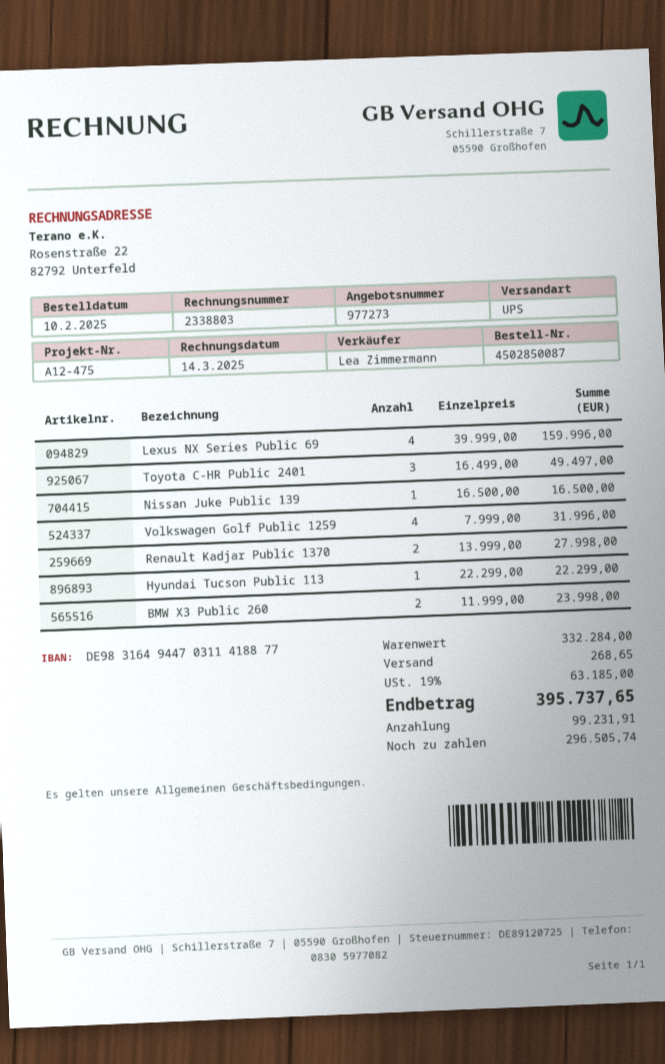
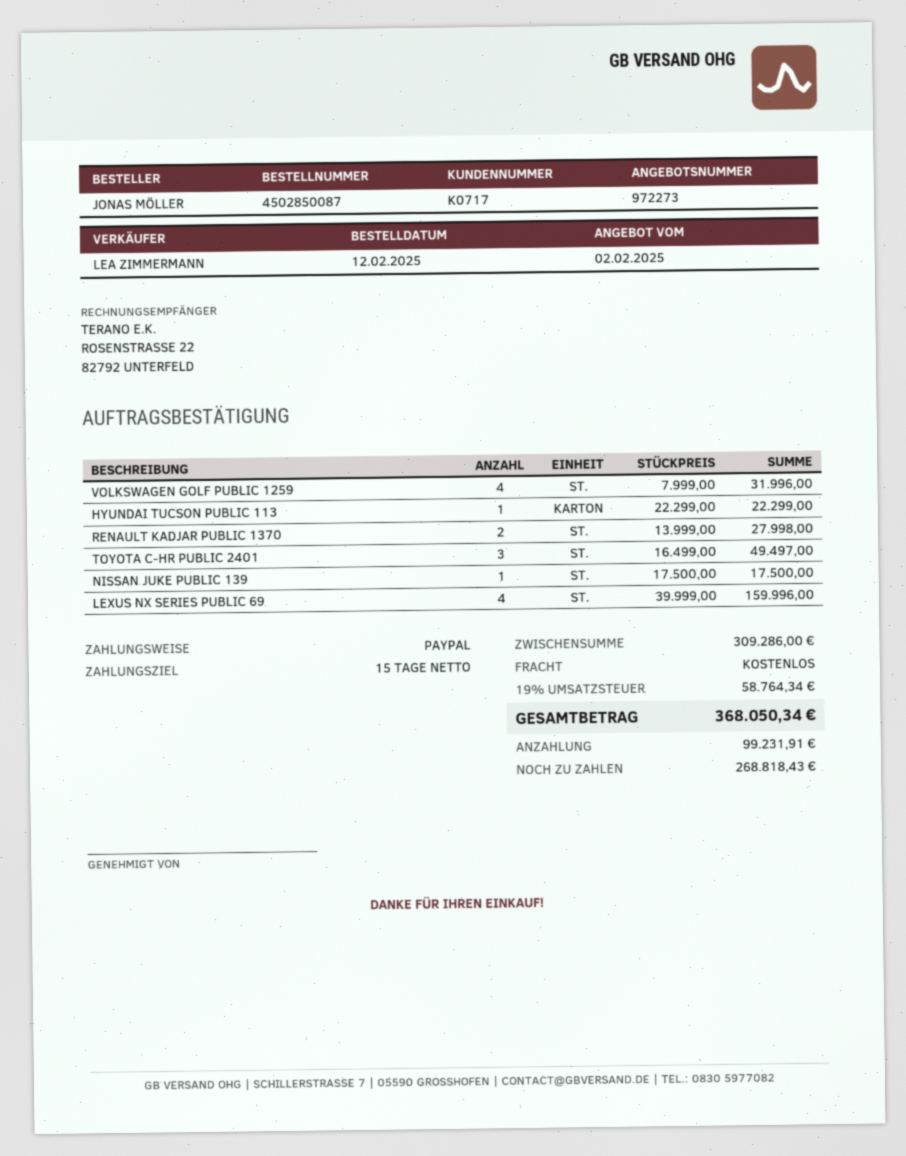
quote number: 977273 -> 972273
order date: 2025-02-10 -> 2025-02-12
Nissan Juke Public 139: 1 x 16500.00 = 16500.00 -> 1 x 17500.00 = 17500.00
BMW X3 Public 260: 2 x 11999.00 = 23998.00 -> none
subtotal: 332284.00 -> 309286.00
shipping: 268.65 -> 0.00
tax: 19% = 63185.00 -> 19% = 58764.34
total: 395737.65 -> 368050.34
balance: 296505.74 -> 268818.43

